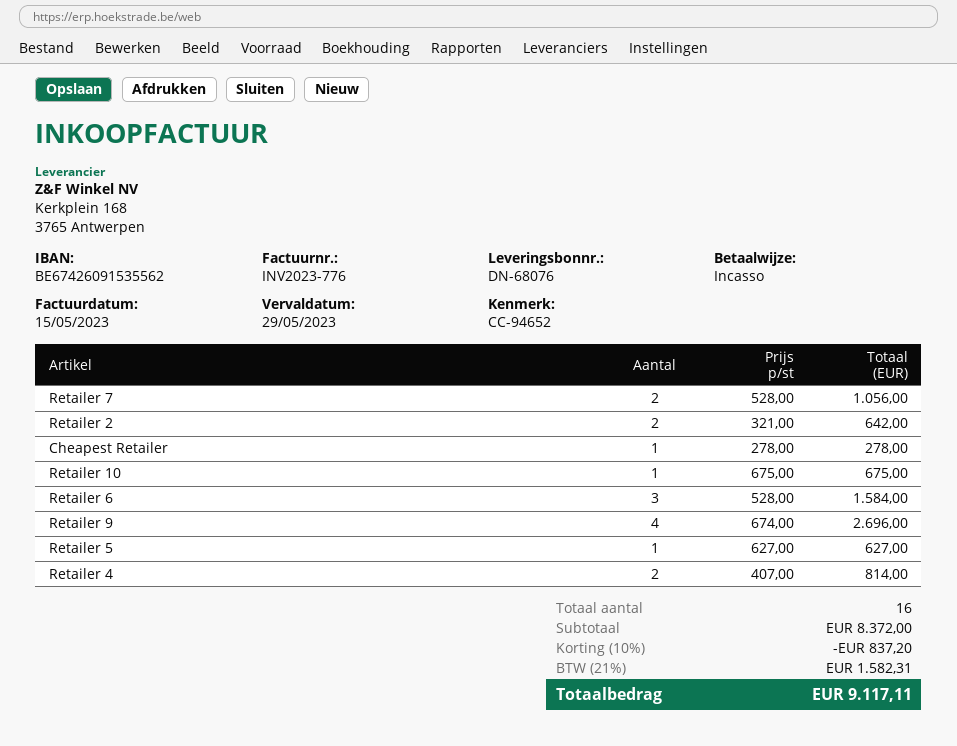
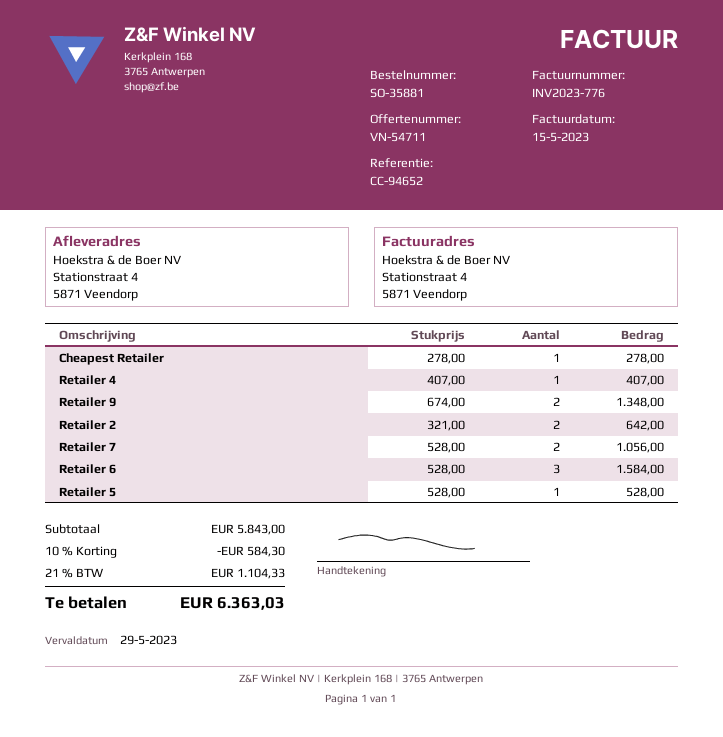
Retailer 10: 1 x 675.00 = 675.00 -> none
Retailer 9: 4 x 674.00 = 2696.00 -> 2 x 674.00 = 1348.00
Retailer 5: 1 x 627.00 = 627.00 -> 1 x 528.00 = 528.00
Retailer 4: 2 x 407.00 = 814.00 -> 1 x 407.00 = 407.00
subtotal: 8372.00 -> 5843.00
discount: 10% = 837.20 -> 10% = 584.30
tax: 21% = 1582.31 -> 21% = 1104.33
total: 9117.11 -> 6363.03

